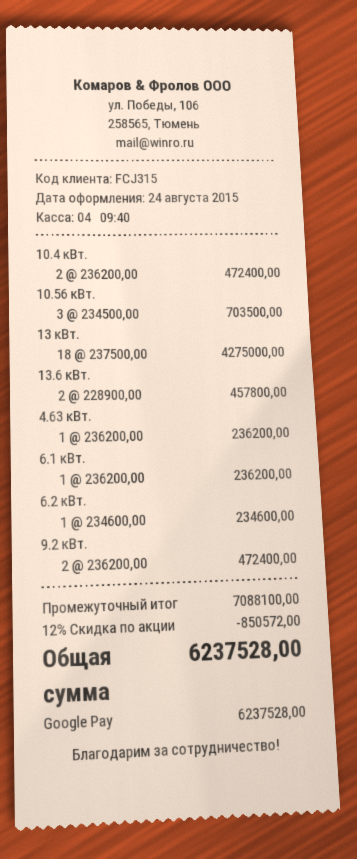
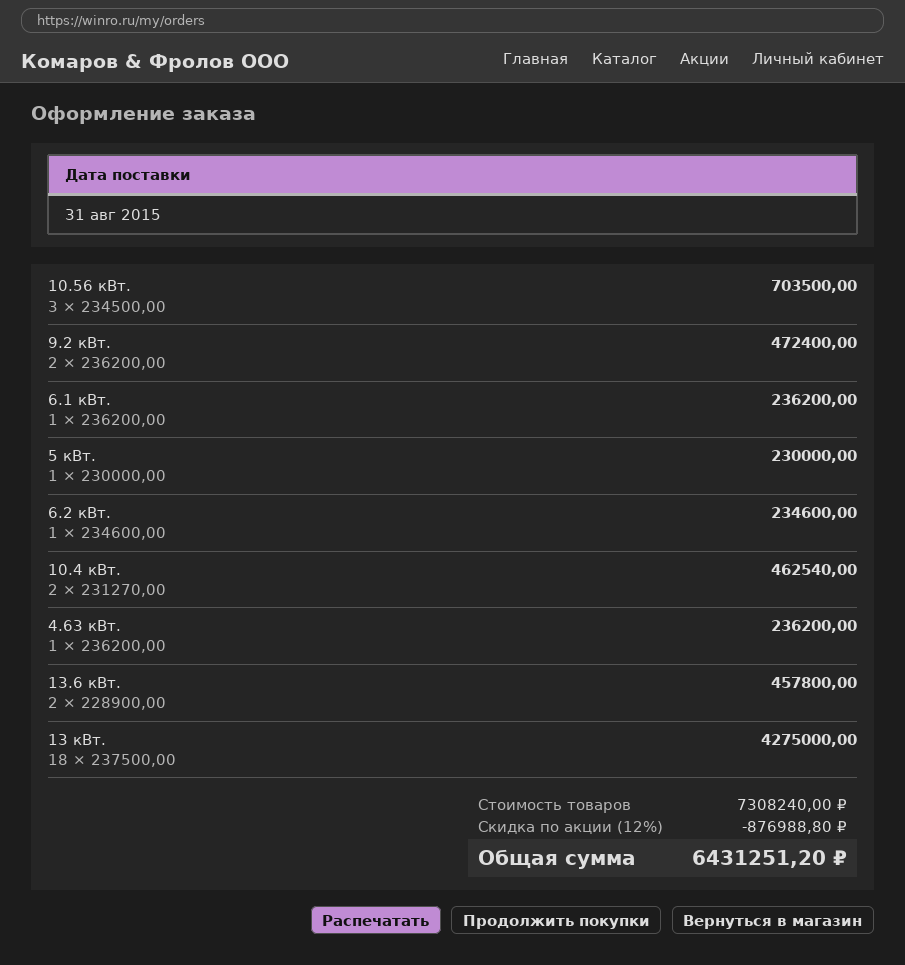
10.4 кВт.: 2 x 236200.00 = 472400.00 -> 2 x 231270.00 = 462540.00
5 кВт.: none -> 1 x 230000.00 = 230000.00
subtotal: 7088100.00 -> 7308240.00
discount: 12% = 850572.00 -> 12% = 876988.80
total: 6237528.00 -> 6431251.20

